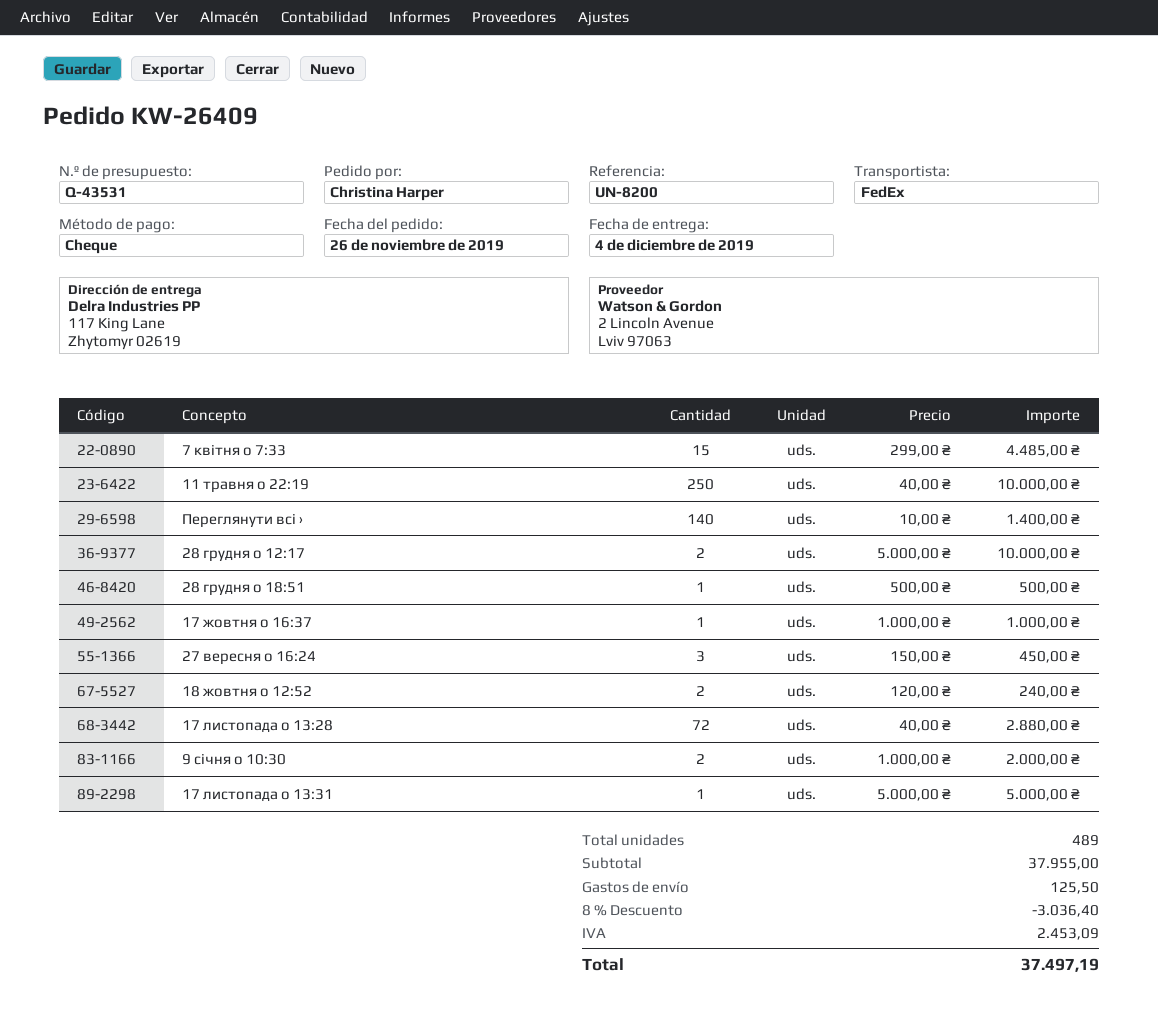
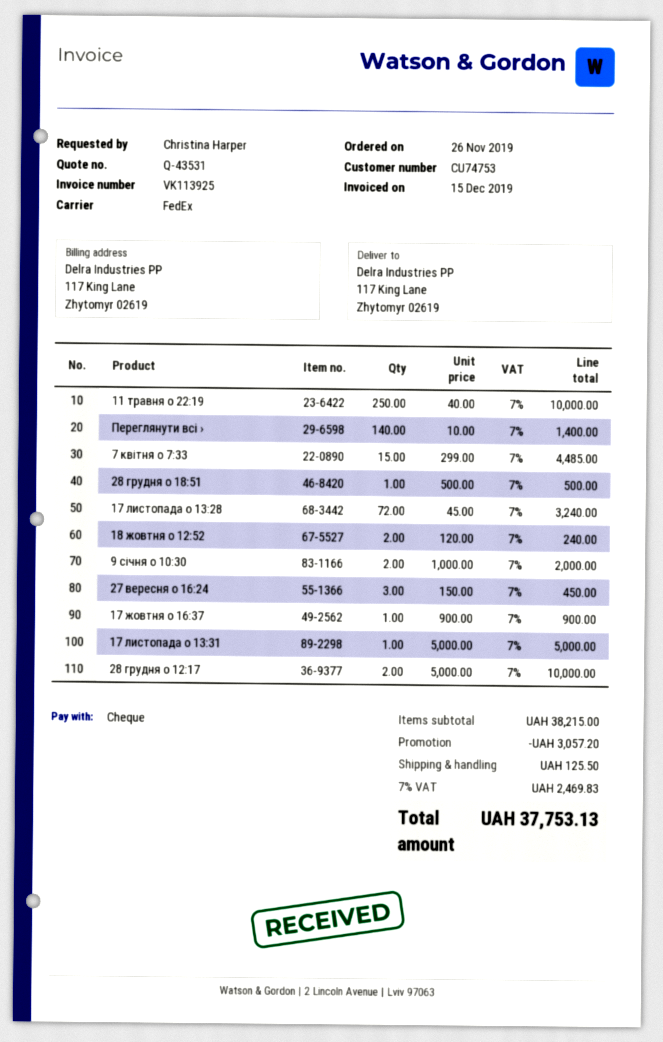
17 жовтня о 16:37: 1 x 1000.00 = 1000.00 -> 1 x 900.00 = 900.00
17 листопада о 13:28: 72 x 40.00 = 2880.00 -> 72 x 45.00 = 3240.00
subtotal: 37955.00 -> 38215.00
discount: 3036.40 -> 3057.20
tax: 2453.09 -> 2469.83
total: 37497.19 -> 37753.13

